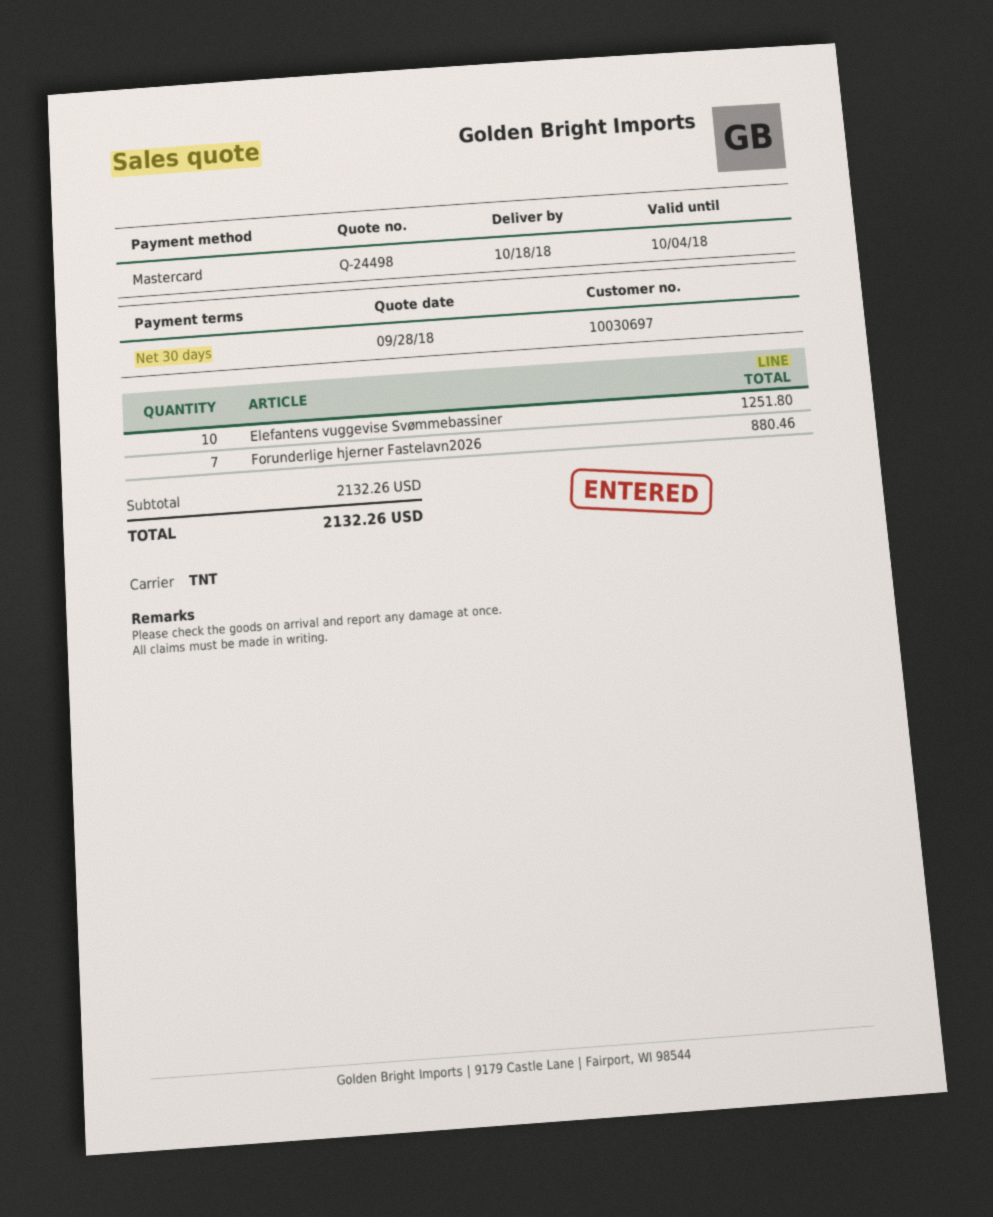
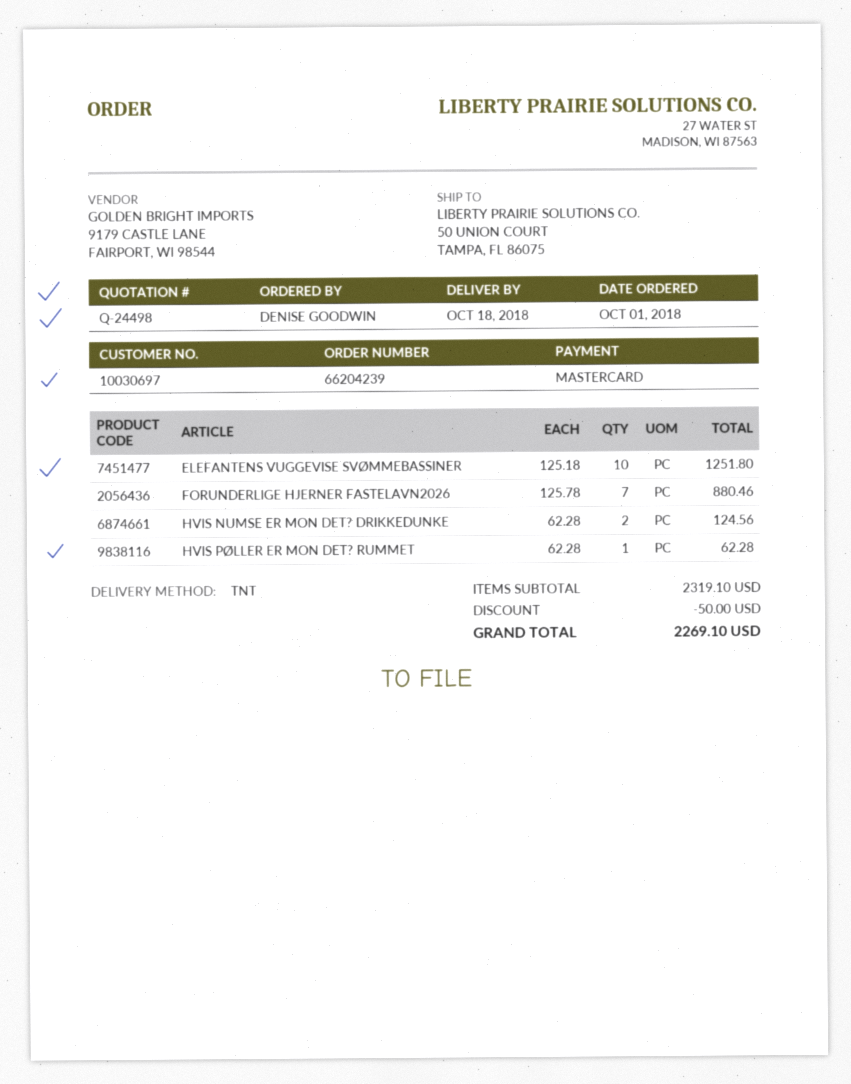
HVIS NUMSE ER MON DET? DRIKKEDUNKE: none -> 2 for 124.56
HVIS PØLLER ER MON DET? RUMMET: none -> 1 for 62.28
subtotal: 2132.26 -> 2319.10
discount: none -> 50.00
total: 2132.26 -> 2269.10

